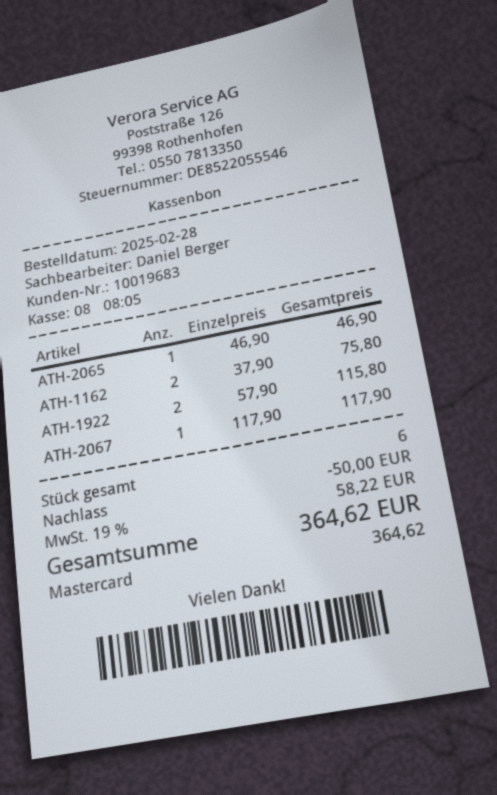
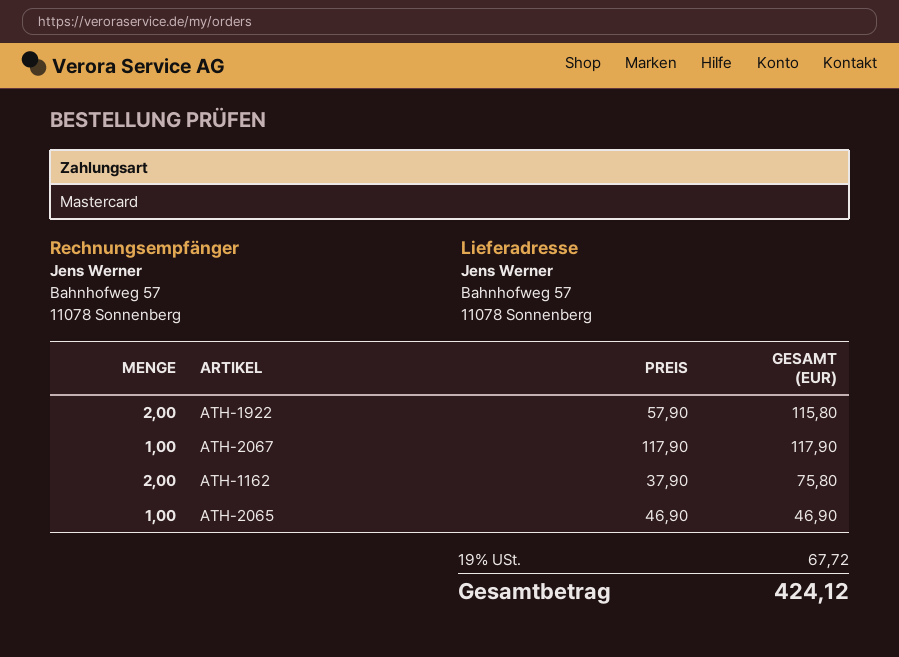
discount: 50.00 -> none
tax: 19% = 58.22 -> 19% = 67.72
total: 364.62 -> 424.12

